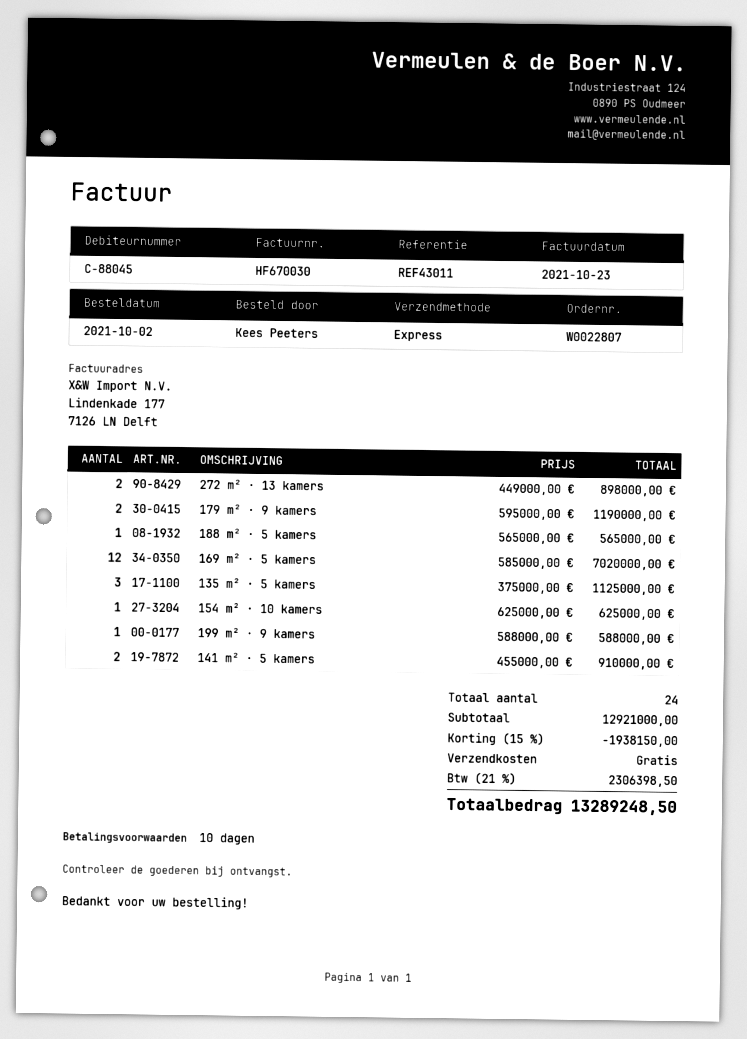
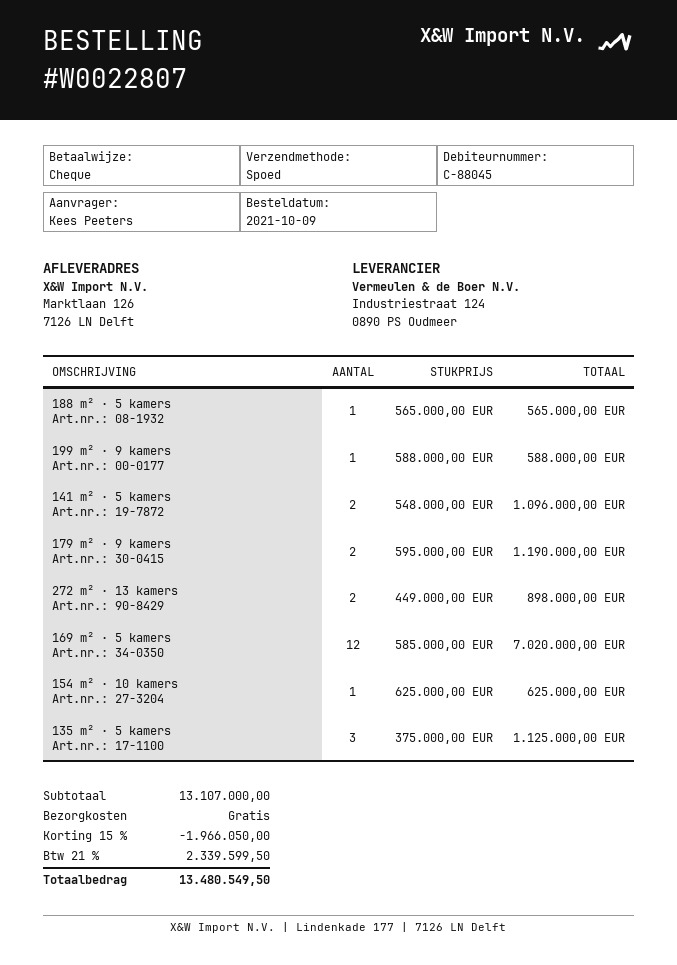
order date: 2021-10-02 -> 2021-10-09
141 m² · 5 kamers: 2 x 455000.00 = 910000.00 -> 2 x 548000.00 = 1096000.00
subtotal: 12921000.00 -> 13107000.00
discount: 15% = 1938150.00 -> 15% = 1966050.00
tax: 21% = 2306398.50 -> 21% = 2339599.50
total: 13289248.50 -> 13480549.50

